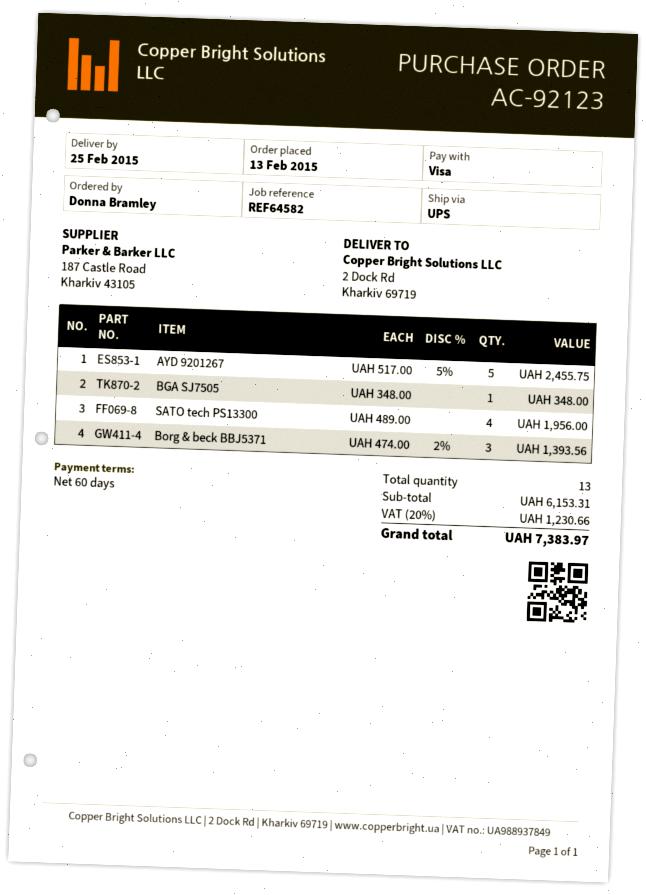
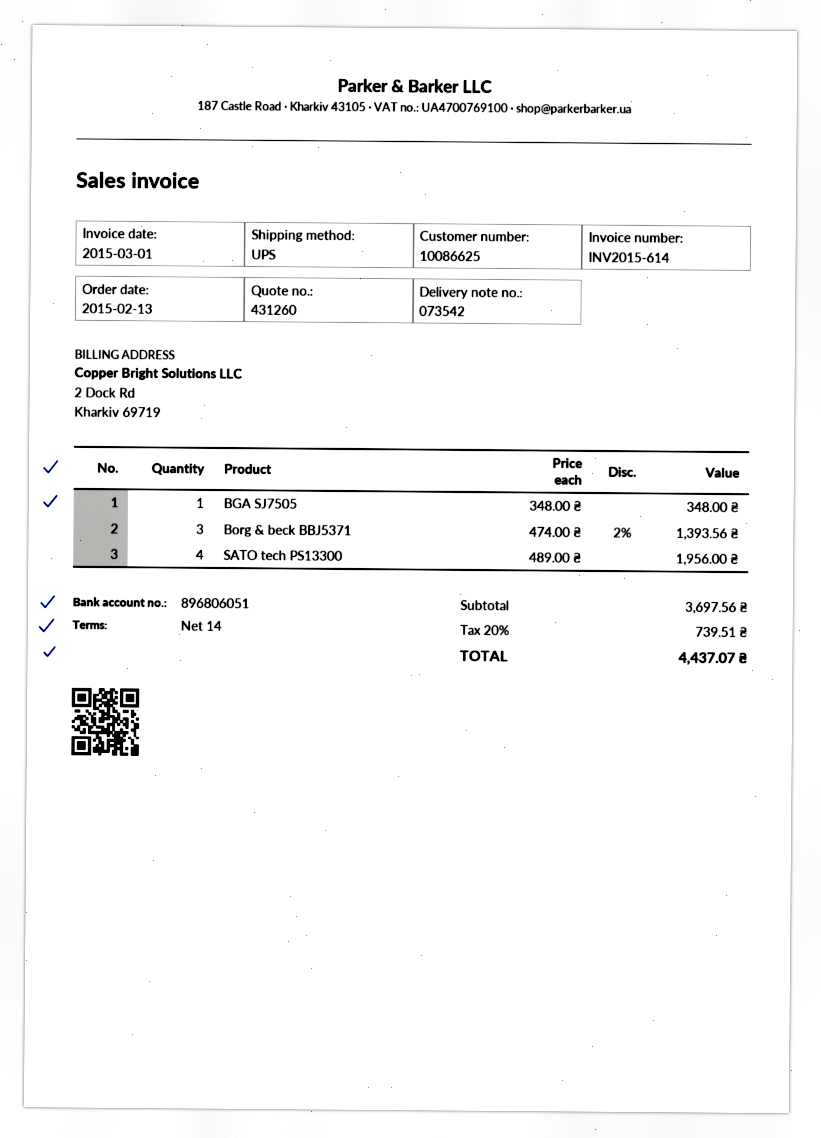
payment terms: 60 days -> 14 days
AYD 9201267: 5 x 517.00 - 5% = 2455.75 -> none
subtotal: 6153.31 -> 3697.56
tax: 20% = 1230.66 -> 20% = 739.51
total: 7383.97 -> 4437.07

